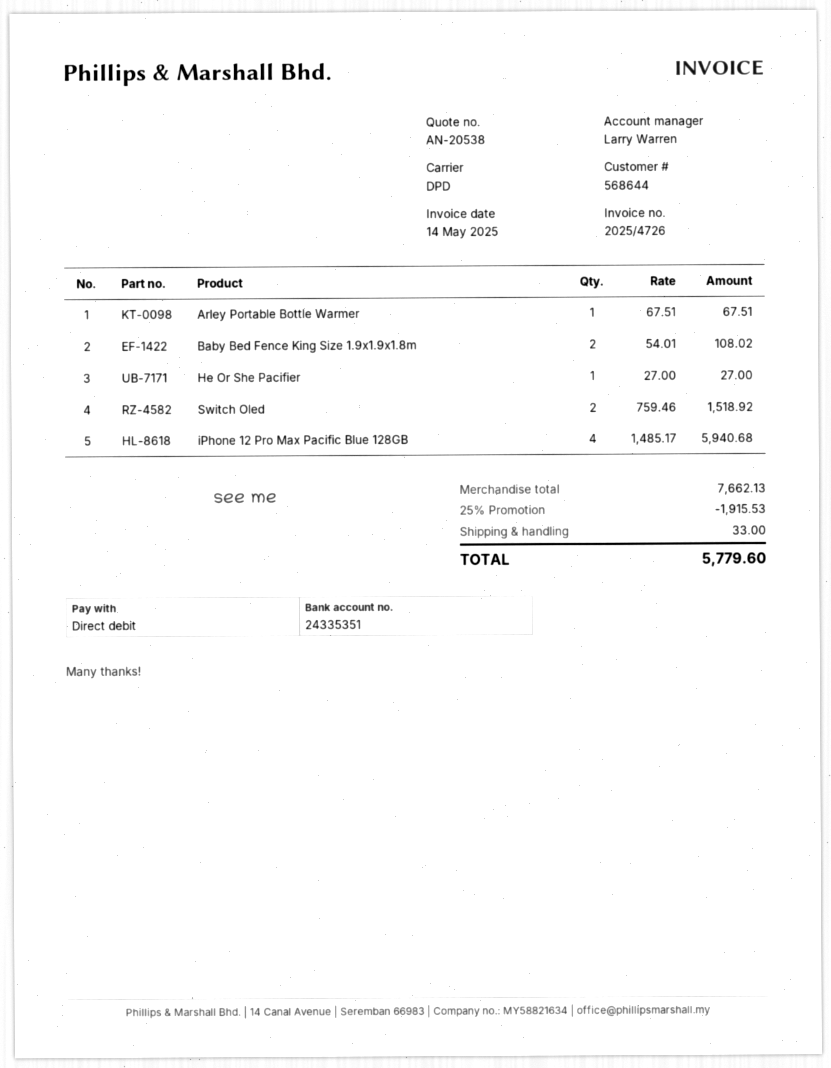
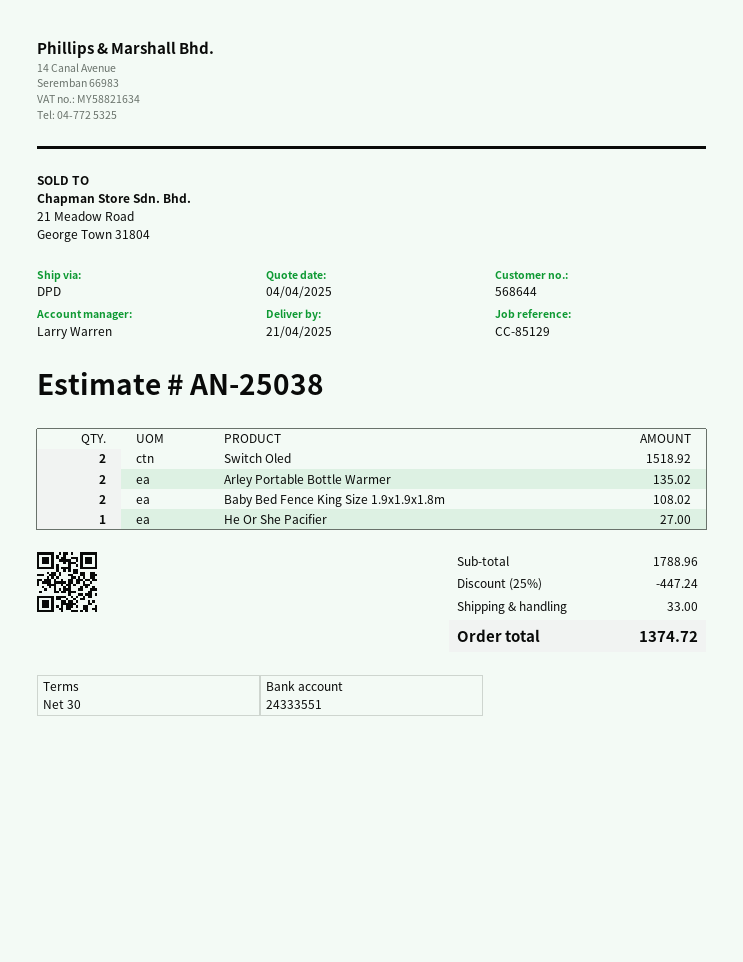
quote number: AN-20538 -> AN-25038
bank account: 24335351 -> 24333551
Arley Portable Bottle Warmer: 1 for 67.51 -> 2 for 135.02
iPhone 12 Pro Max Pacific Blue 128GB: 4 for 5940.68 -> none
subtotal: 7662.13 -> 1788.96
discount: 25% = 1915.53 -> 25% = 447.24
total: 5779.60 -> 1374.72

